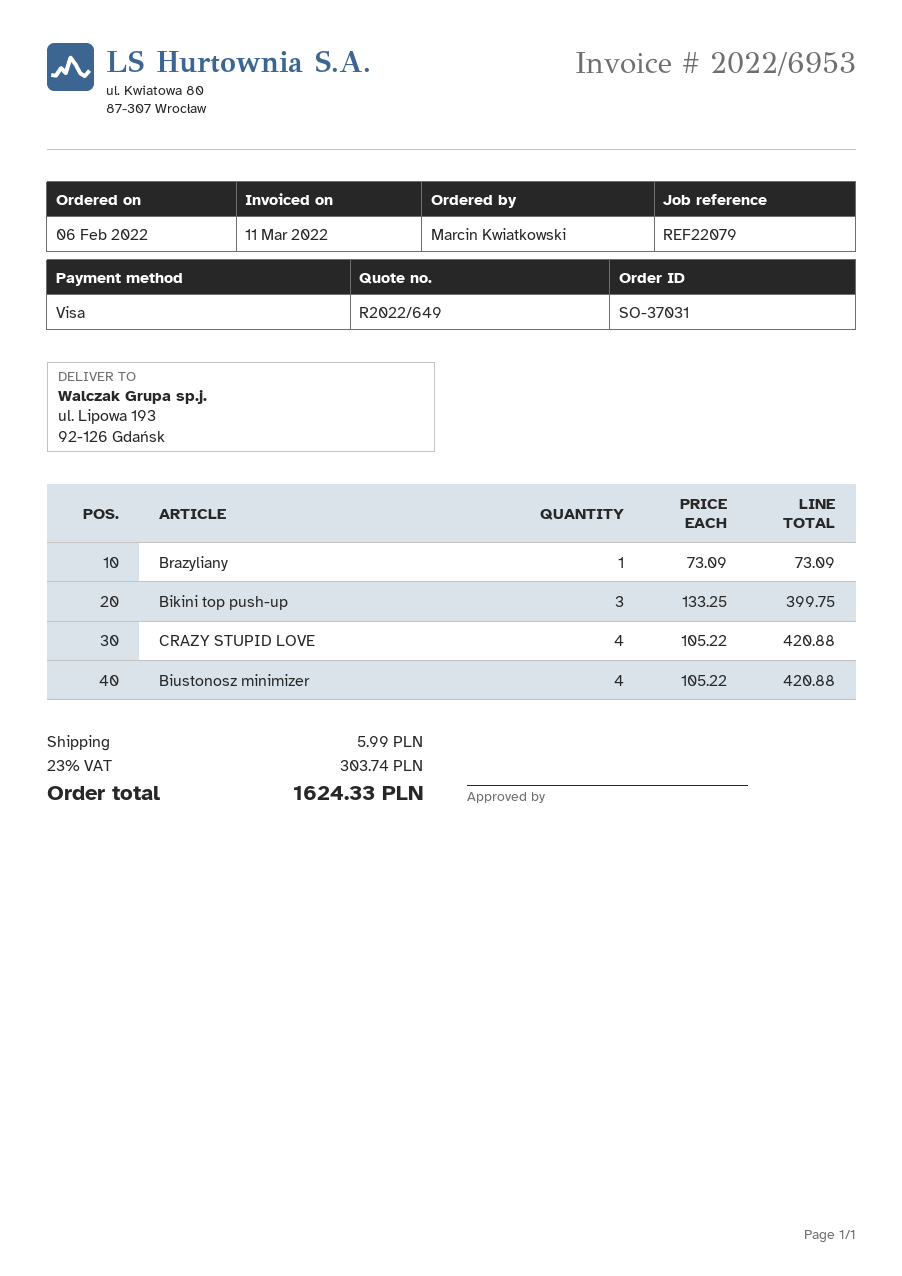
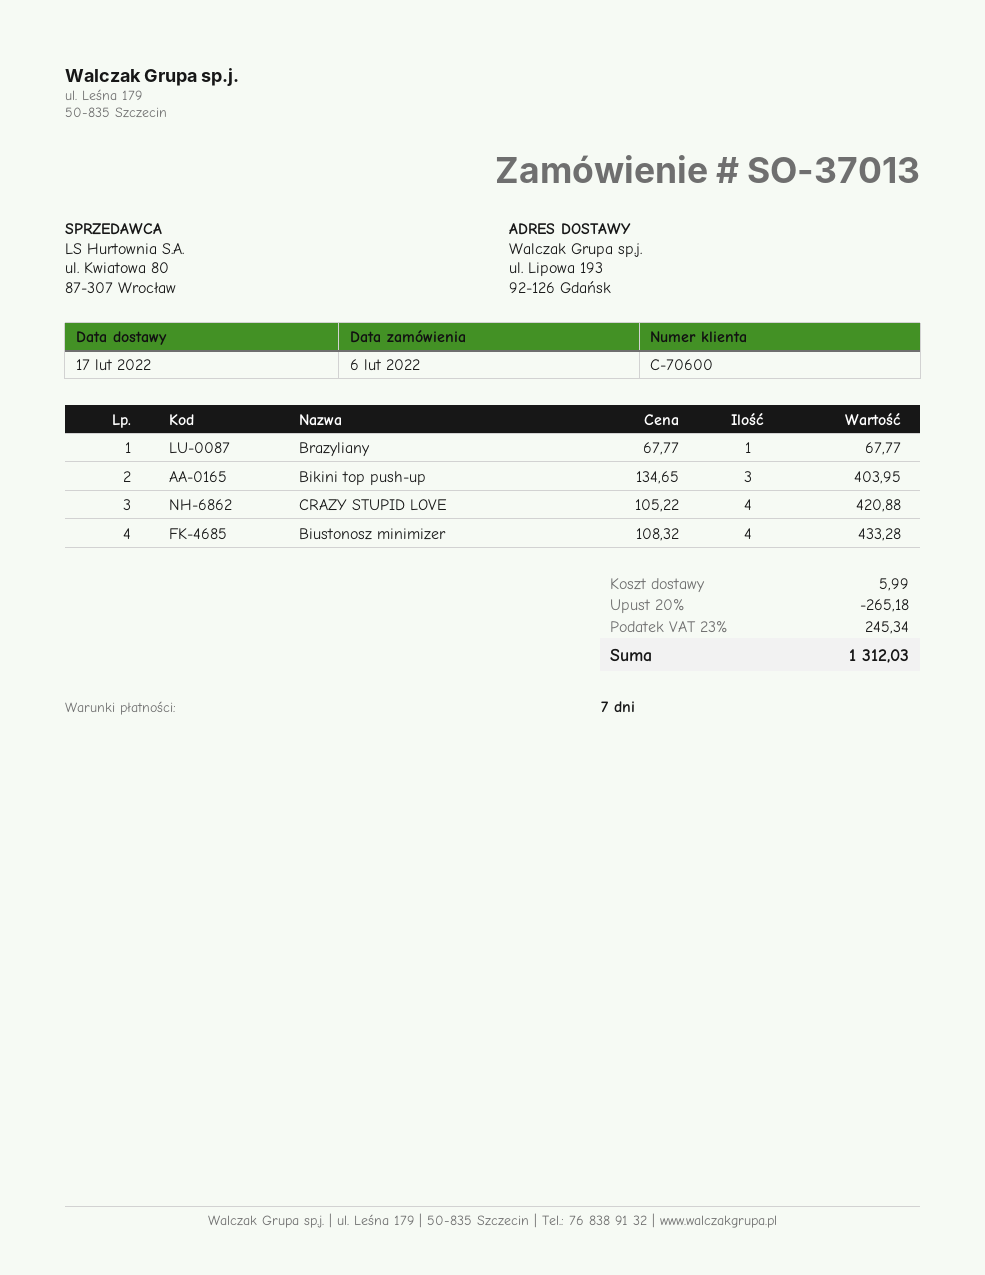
order number: SO-37031 -> SO-37013
Brazyliany: 1 x 73.09 = 73.09 -> 1 x 67.77 = 67.77
Bikini top push-up: 3 x 133.25 = 399.75 -> 3 x 134.65 = 403.95
Biustonosz minimizer: 4 x 105.22 = 420.88 -> 4 x 108.32 = 433.28
discount: none -> 20% = 265.18
tax: 23% = 303.74 -> 23% = 245.34
total: 1624.33 -> 1312.03

